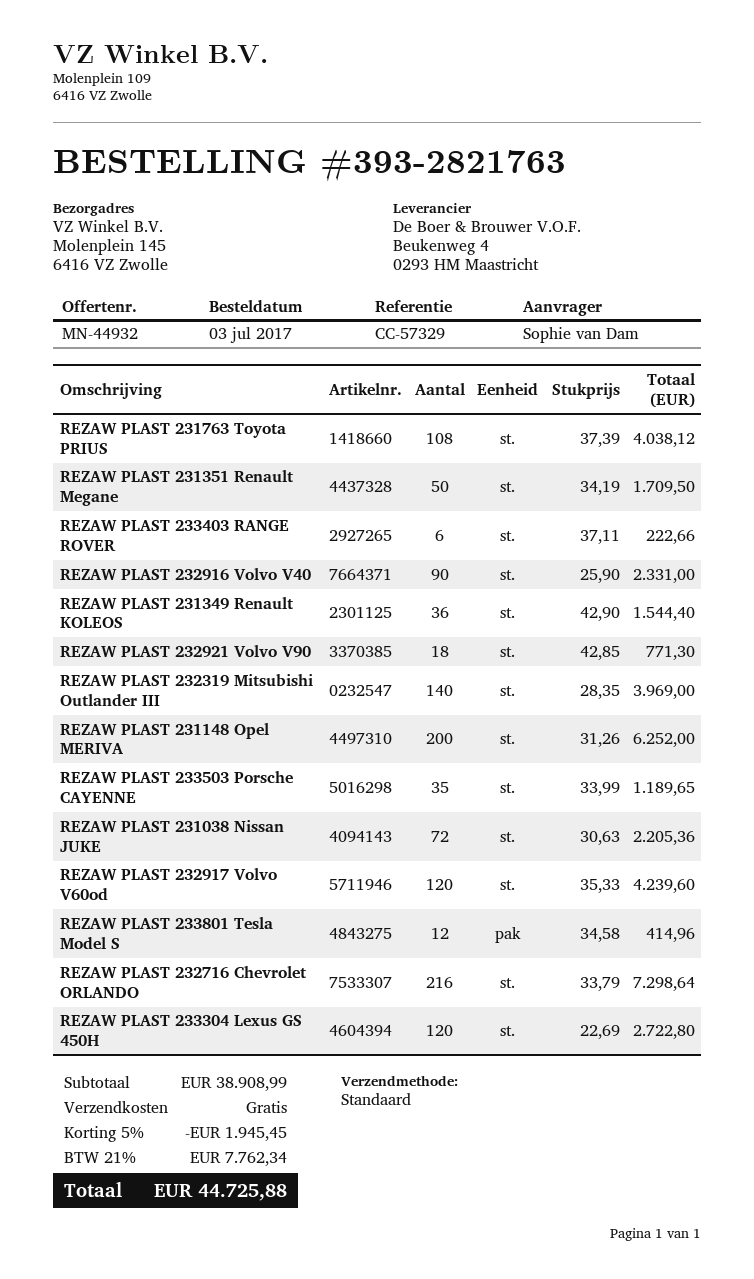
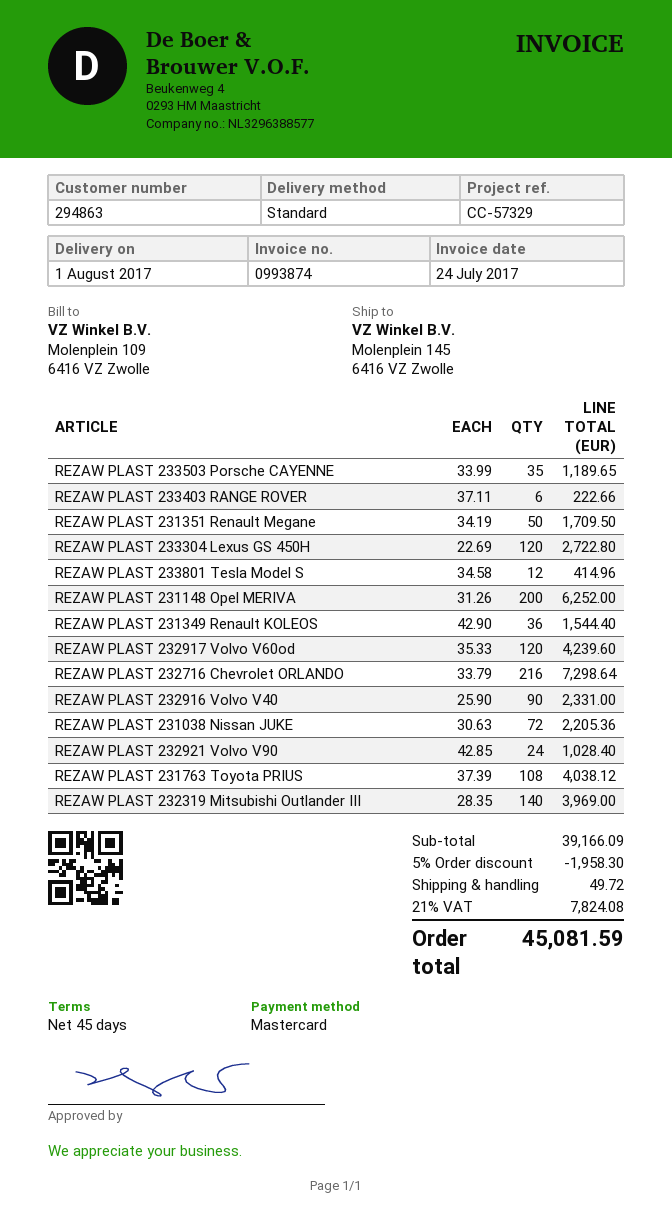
REZAW PLAST 232921 Volvo V90: 18 x 42.85 = 771.30 -> 24 x 42.85 = 1028.40
subtotal: 38908.99 -> 39166.09
discount: 5% = 1945.45 -> 5% = 1958.30
shipping: 0.00 -> 49.72
tax: 21% = 7762.34 -> 21% = 7824.08
total: 44725.88 -> 45081.59

